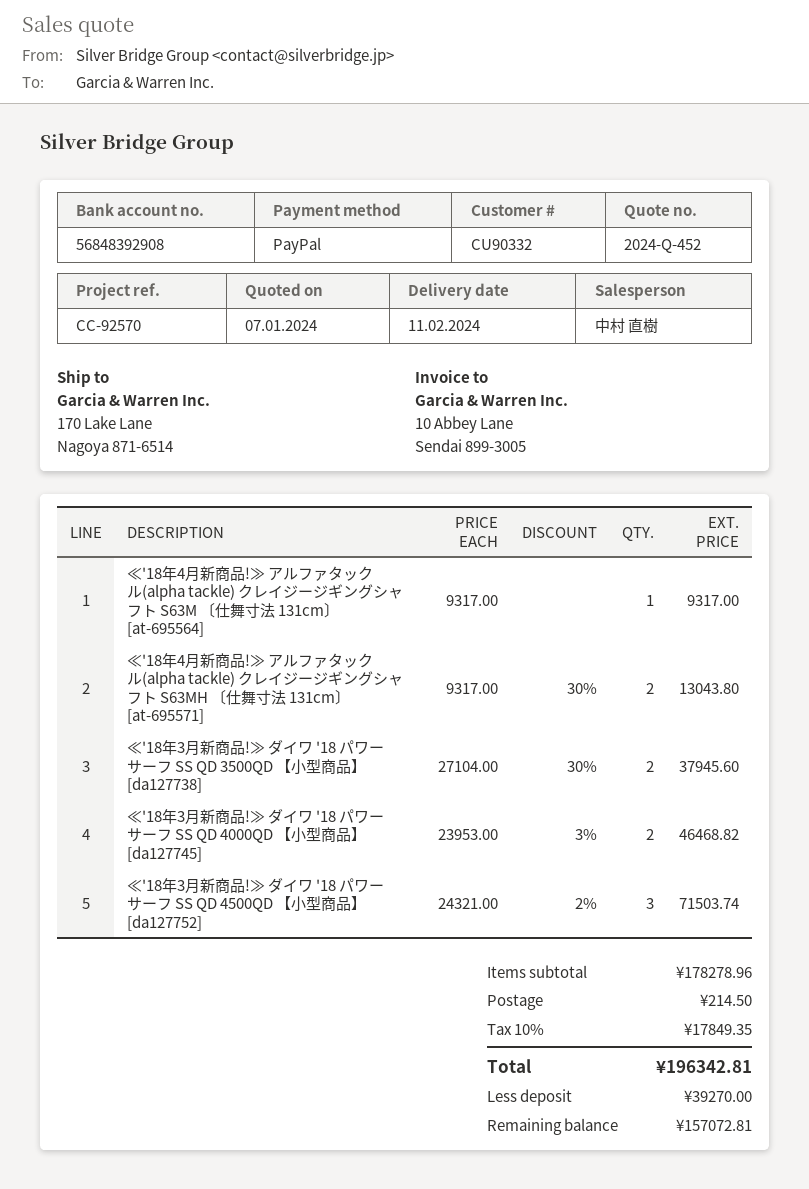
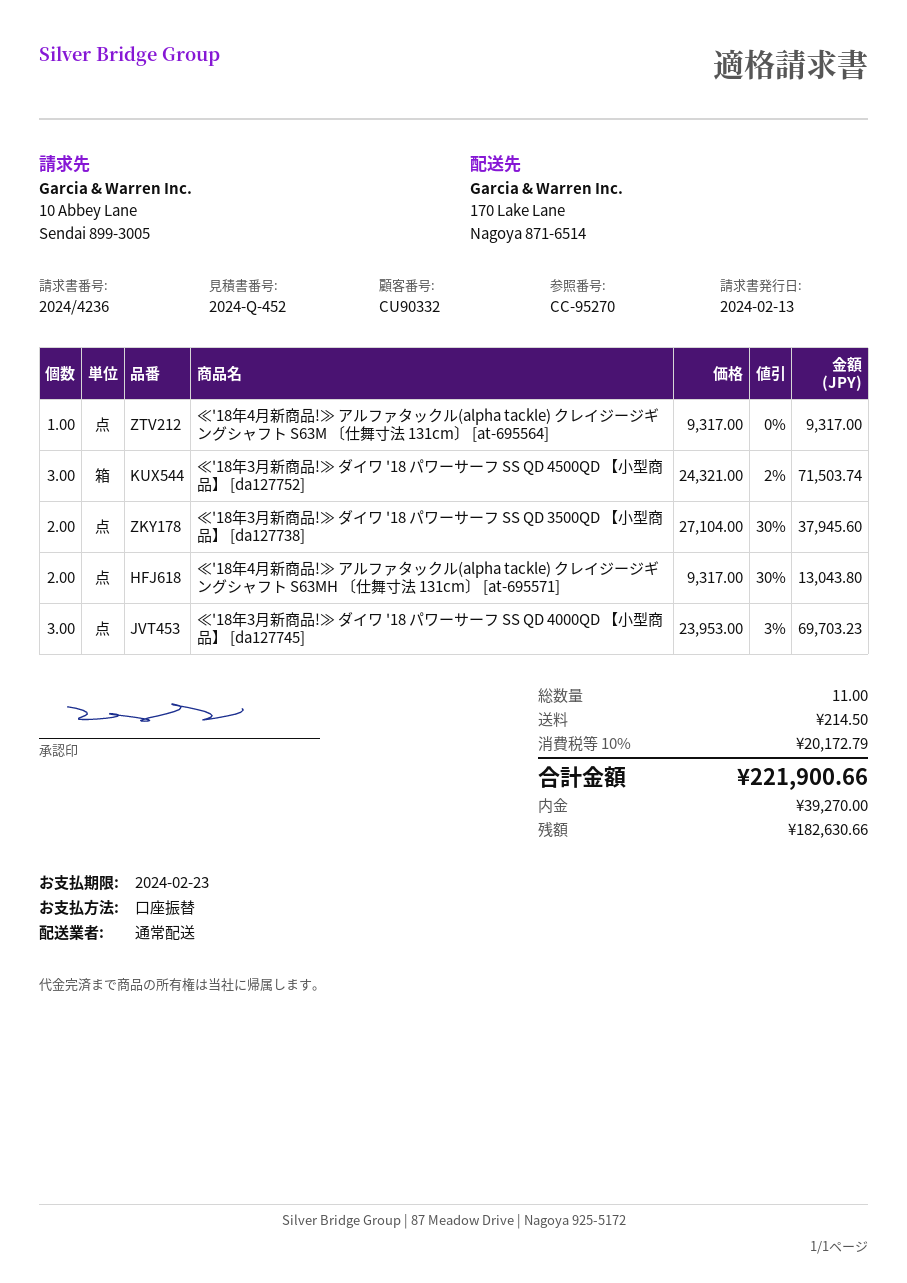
reference: CC-92570 -> CC-95270
payment method: PayPal -> direct debit
≪'18年3月新商品!≫ ダイワ '18 パワーサーフ SS QD 4000QD 【小型商品】 [da127745]: 2 x 23953.00 - 3% = 46468.82 -> 3 x 23953.00 - 3% = 69703.23
tax: 10% = 17849.35 -> 10% = 20172.79
total: 196342.81 -> 221900.66
balance: 157072.81 -> 182630.66

